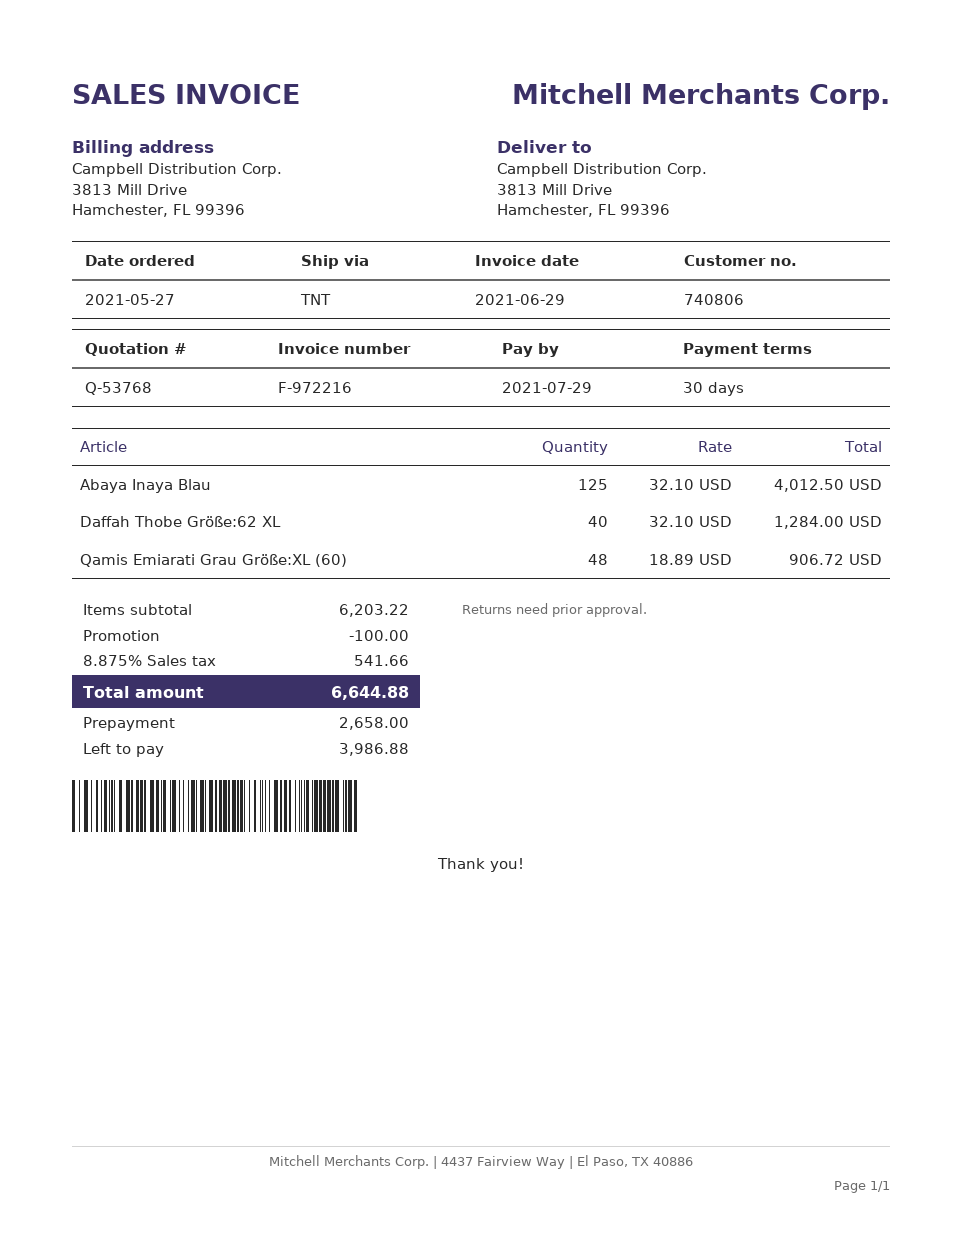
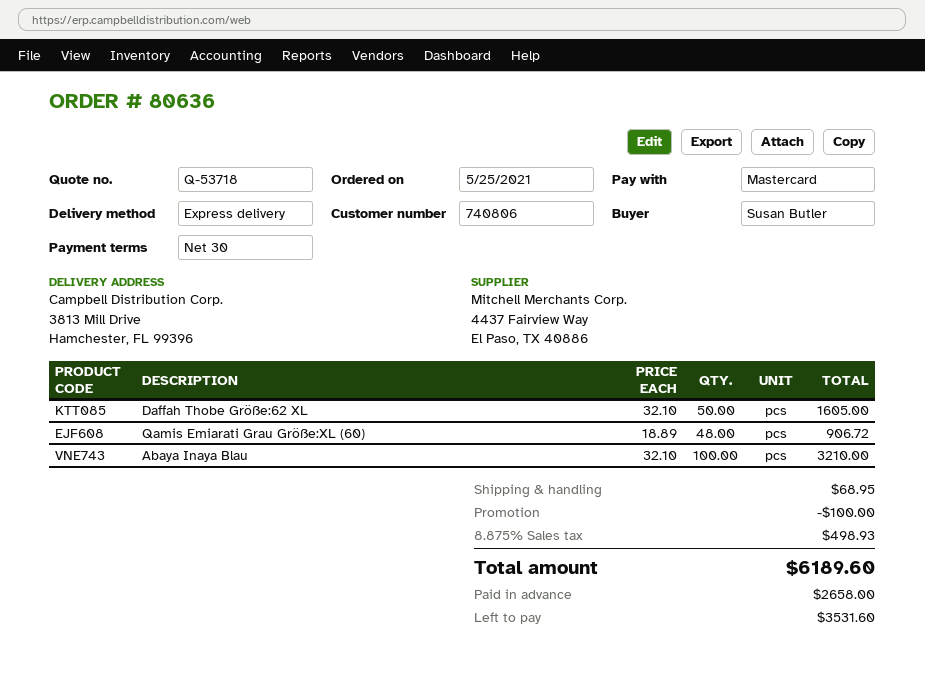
quote number: Q-53768 -> Q-53718
order date: 2021-05-27 -> 2021-05-25
shipping method: TNT -> express
Abaya Inaya Blau: 125 x 32.10 = 4012.50 -> 100 x 32.10 = 3210.00
Daffah Thobe Größe:62 XL: 40 x 32.10 = 1284.00 -> 50 x 32.10 = 1605.00
shipping: none -> 68.95
tax: 8.875% = 541.66 -> 8.875% = 498.93
total: 6644.88 -> 6189.60
balance: 3986.88 -> 3531.60

